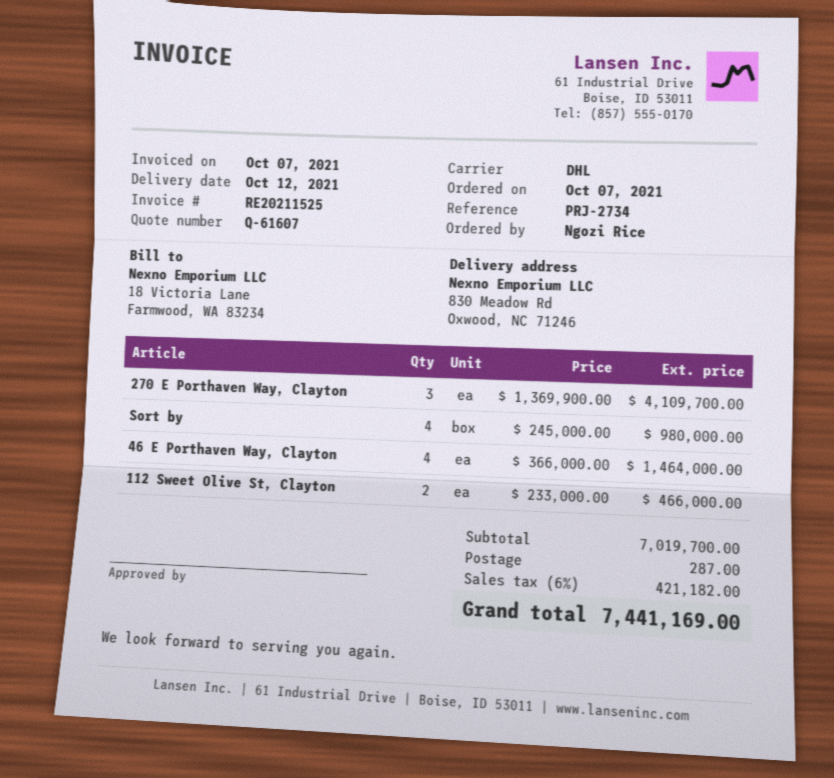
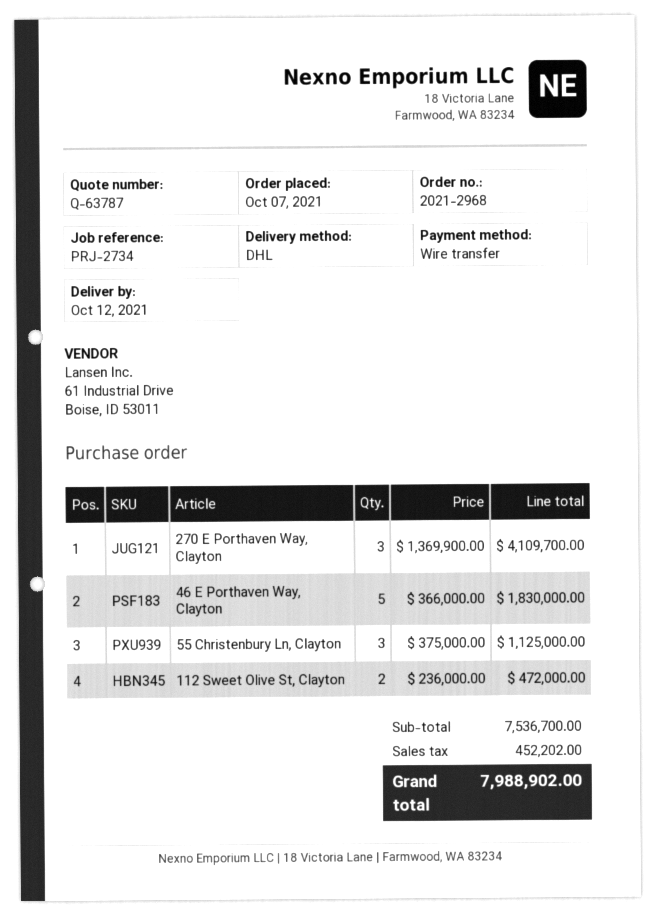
quote number: Q-61607 -> Q-63787
Sort by: 4 x 245000.00 = 980000.00 -> none
46 E Porthaven Way, Clayton: 4 x 366000.00 = 1464000.00 -> 5 x 366000.00 = 1830000.00
112 Sweet Olive St, Clayton: 2 x 233000.00 = 466000.00 -> 2 x 236000.00 = 472000.00
55 Christenbury Ln, Clayton: none -> 3 x 375000.00 = 1125000.00
subtotal: 7019700.00 -> 7536700.00
shipping: 287.00 -> none
tax: 421182.00 -> 452202.00
total: 7441169.00 -> 7988902.00

